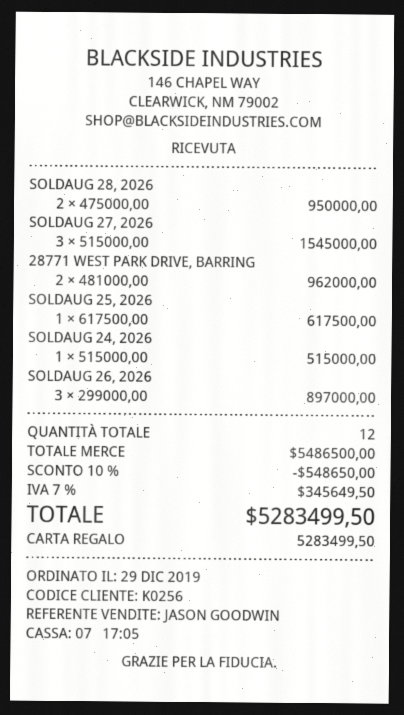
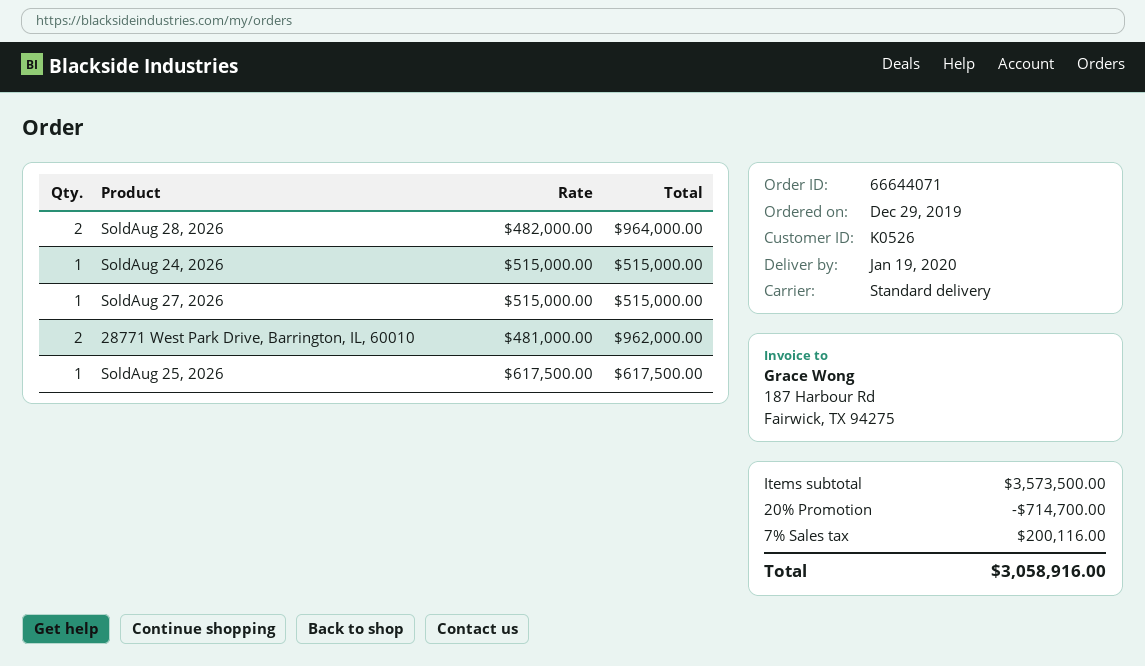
customer number: K0256 -> K0526
SOLDAUG 28, 2026: 2 x 475000.00 = 950000.00 -> 2 x 482000.00 = 964000.00
SOLDAUG 27, 2026: 3 x 515000.00 = 1545000.00 -> 1 x 515000.00 = 515000.00
SOLDAUG 26, 2026: 3 x 299000.00 = 897000.00 -> none
subtotal: 5486500.00 -> 3573500.00
discount: 10% = 548650.00 -> 20% = 714700.00
tax: 7% = 345649.50 -> 7% = 200116.00
total: 5283499.50 -> 3058916.00

